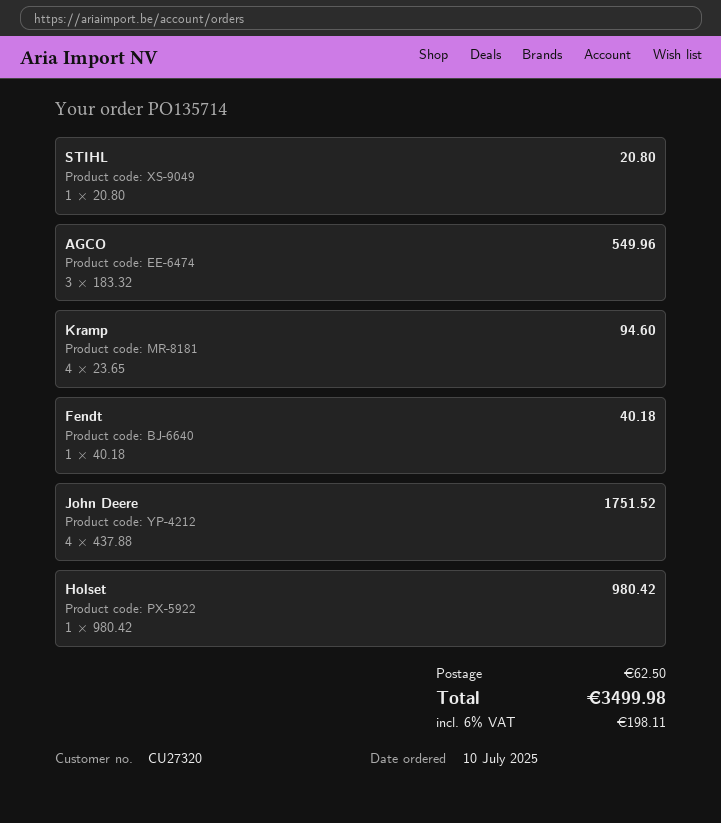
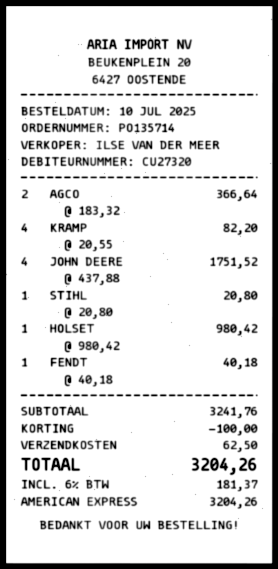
AGCO: 3 x 183.32 = 549.96 -> 2 x 183.32 = 366.64
Kramp: 4 x 23.65 = 94.60 -> 4 x 20.55 = 82.20
discount: none -> 100.00
tax: 6% = 198.11 -> 6% = 181.37
total: 3499.98 -> 3204.26

